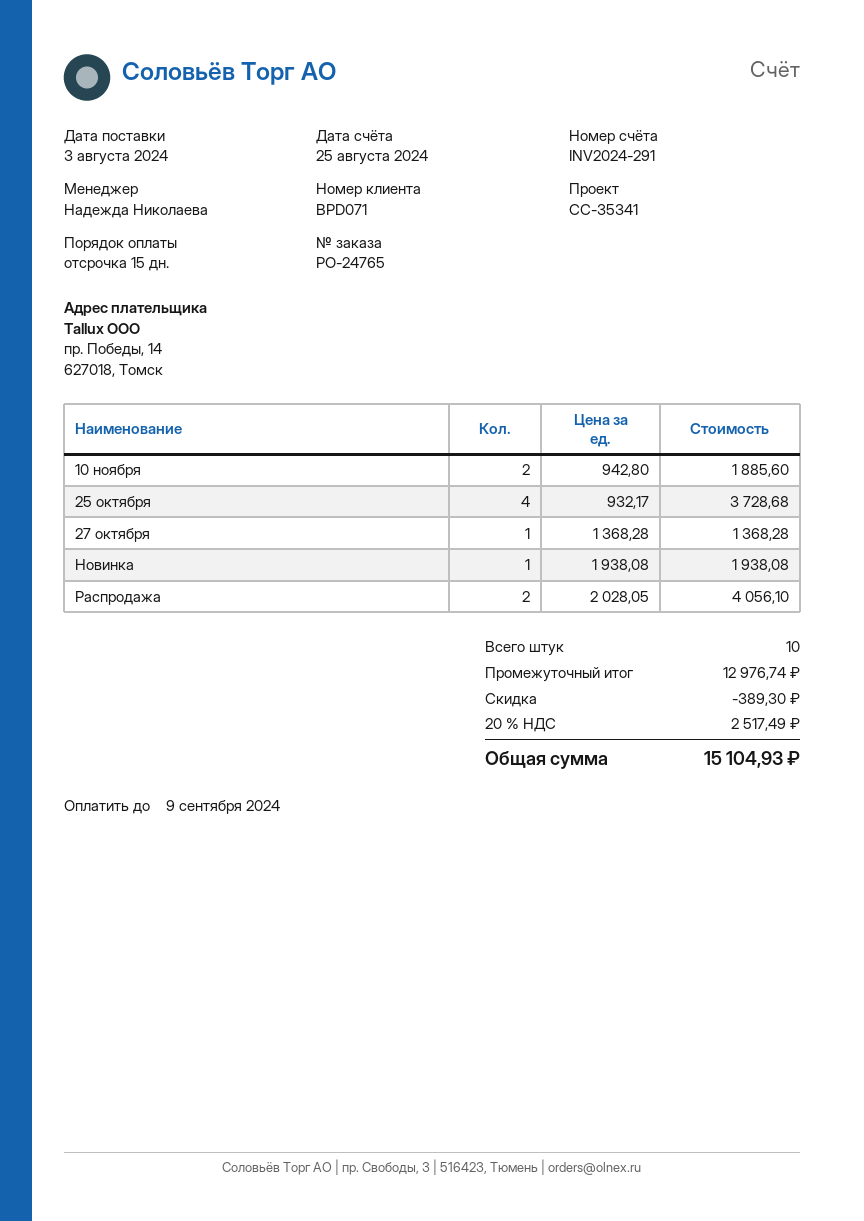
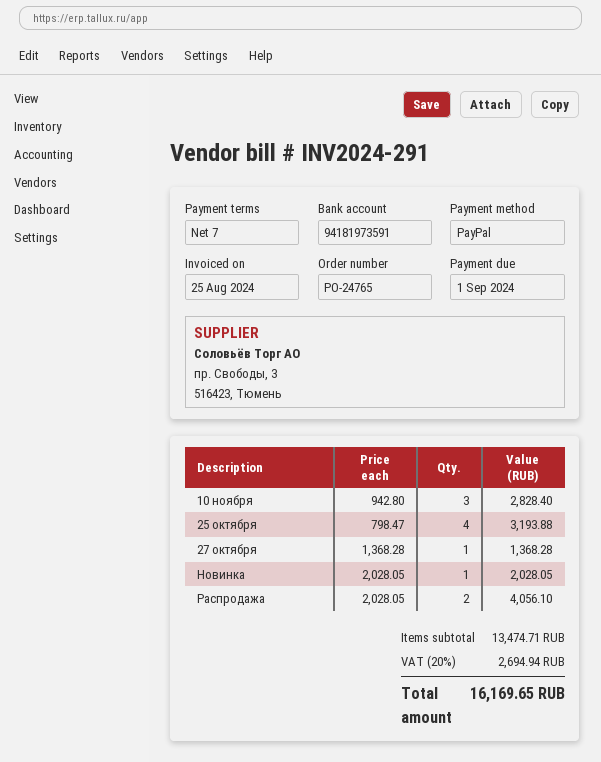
payment terms: 15 days -> 7 days
due date: 2024-09-09 -> 2024-09-01
10 ноября: 2 x 942.80 = 1885.60 -> 3 x 942.80 = 2828.40
25 октября: 4 x 932.17 = 3728.68 -> 4 x 798.47 = 3193.88
Новинка: 1 x 1938.08 = 1938.08 -> 1 x 2028.05 = 2028.05
subtotal: 12976.74 -> 13474.71
discount: 389.30 -> none
tax: 20% = 2517.49 -> 20% = 2694.94
total: 15104.93 -> 16169.65

